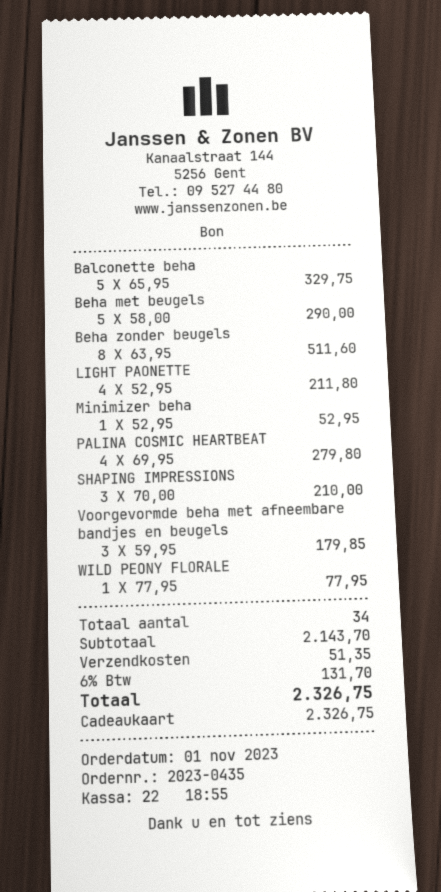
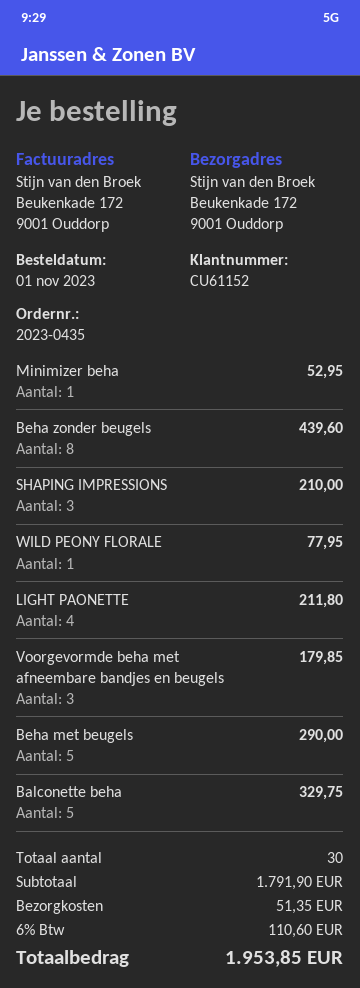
Beha zonder beugels: 8 for 511.60 -> 8 for 439.60
PALINA COSMIC HEARTBEAT: 4 for 279.80 -> none
total quantity: 34 -> 30
subtotal: 2143.70 -> 1791.90
tax: 6% = 131.70 -> 6% = 110.60
total: 2326.75 -> 1953.85

